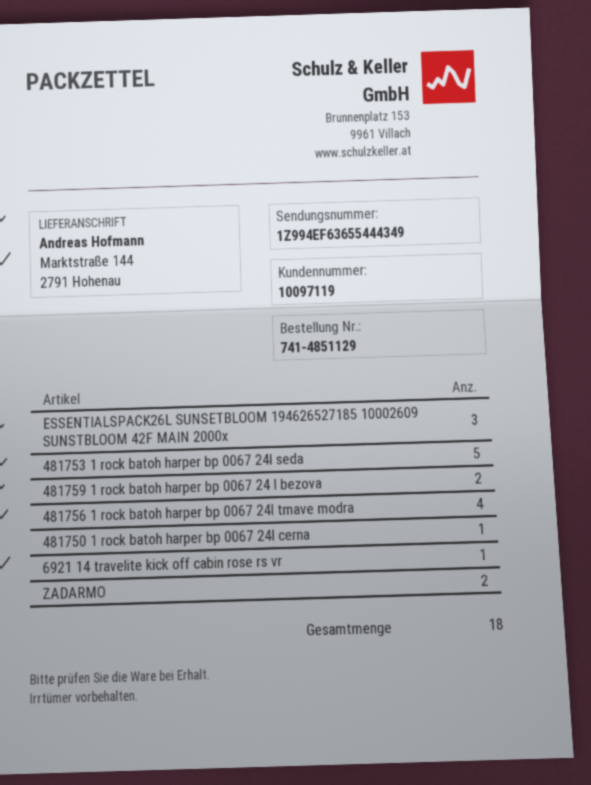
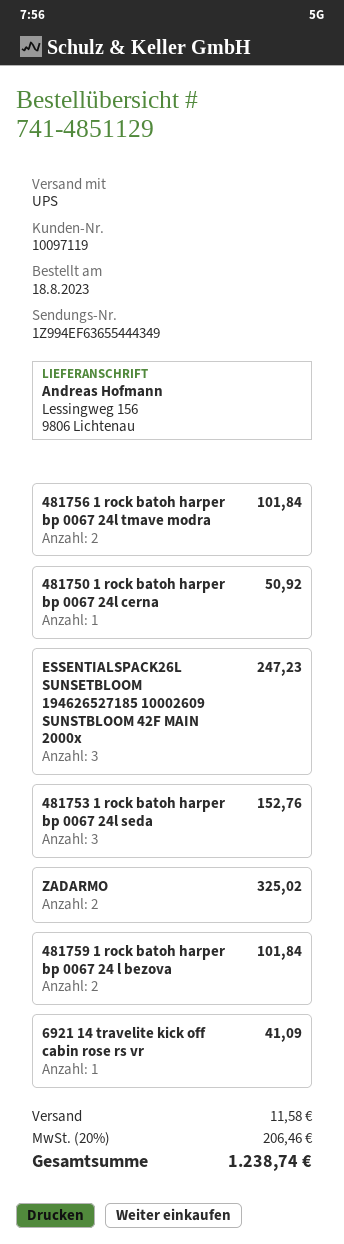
ship to: Marktstraße 144, 2791 Hohenau -> Lessingweg 156, 9806 Lichtenau
481753 1 rock batoh harper bp 0067 24l seda: 5 -> 3
481756 1 rock batoh harper bp 0067 24l tmave modra: 4 -> 2

